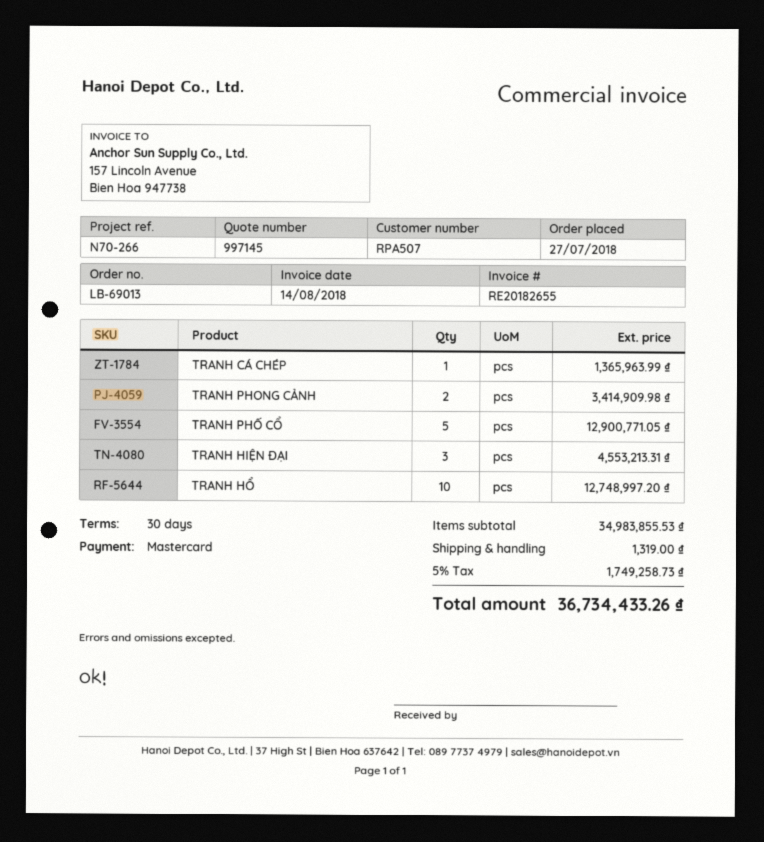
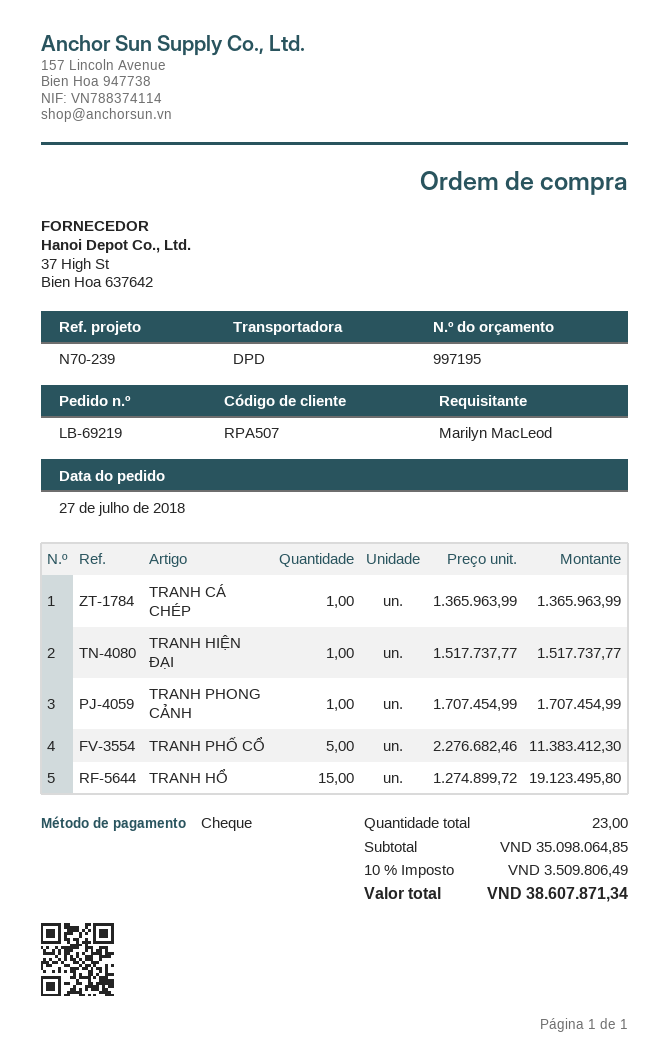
quote number: 997145 -> 997195
order number: LB-69013 -> LB-69219
reference: N70-266 -> N70-239
payment method: Mastercard -> cheque
TRANH PHONG CẢNH: 2 for 3414909.98 -> 1 for 1707454.99
TRANH PHỐ CỔ: 5 for 12900771.05 -> 5 for 11383412.30
TRANH HIỆN ĐẠI: 3 for 4553213.31 -> 1 for 1517737.77
TRANH HỔ: 10 for 12748997.20 -> 15 for 19123495.80
subtotal: 34983855.53 -> 35098064.85
shipping: 1319.00 -> none
tax: 5% = 1749258.73 -> 10% = 3509806.49
total: 36734433.26 -> 38607871.34

